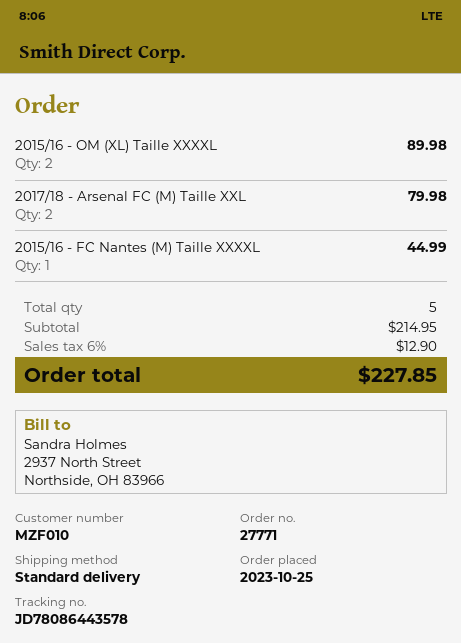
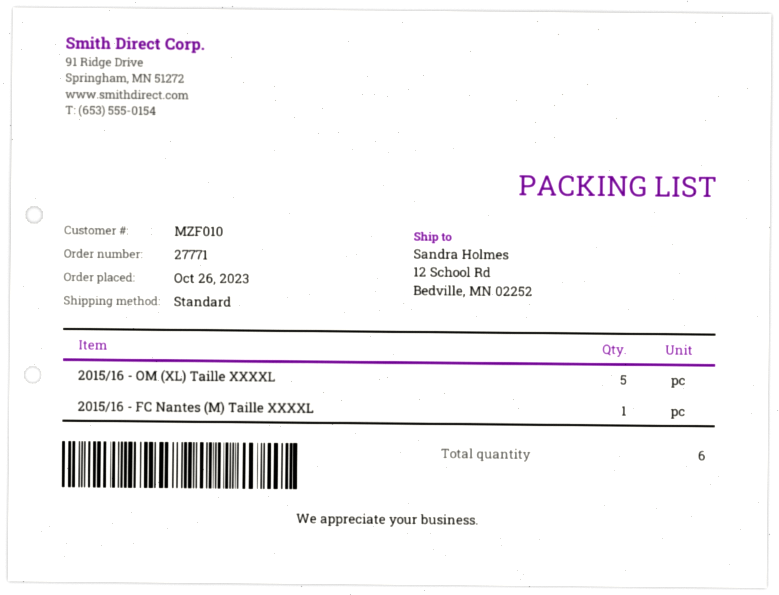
order date: 2023-10-25 -> 2023-10-26
2015/16 - OM (XL) Taille XXXXL: 2 -> 5
2017/18 - Arsenal FC (M) Taille XXL: 2 -> none
total quantity: 5 -> 6

